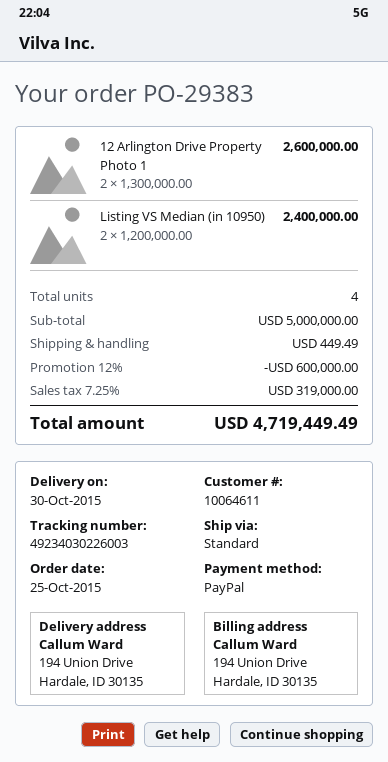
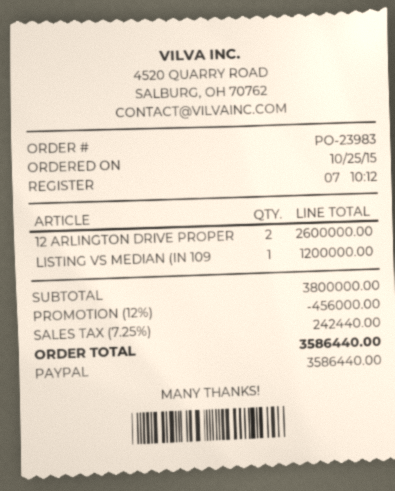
order number: PO-29383 -> PO-23983
Listing VS Median (in 10950): 2 for 2400000.00 -> 1 for 1200000.00
subtotal: 5000000.00 -> 3800000.00
discount: 12% = 600000.00 -> 12% = 456000.00
shipping: 449.49 -> none
tax: 7.25% = 319000.00 -> 7.25% = 242440.00
total: 4719449.49 -> 3586440.00

